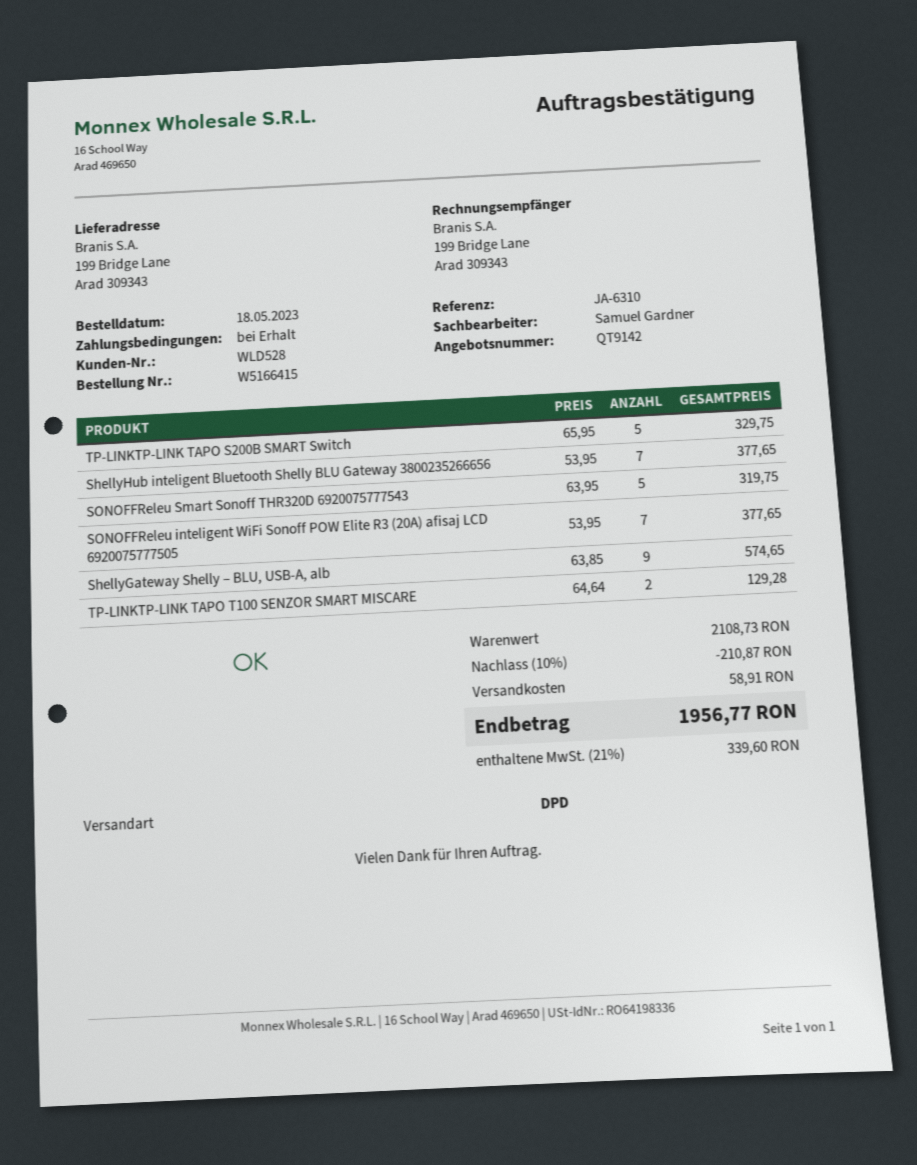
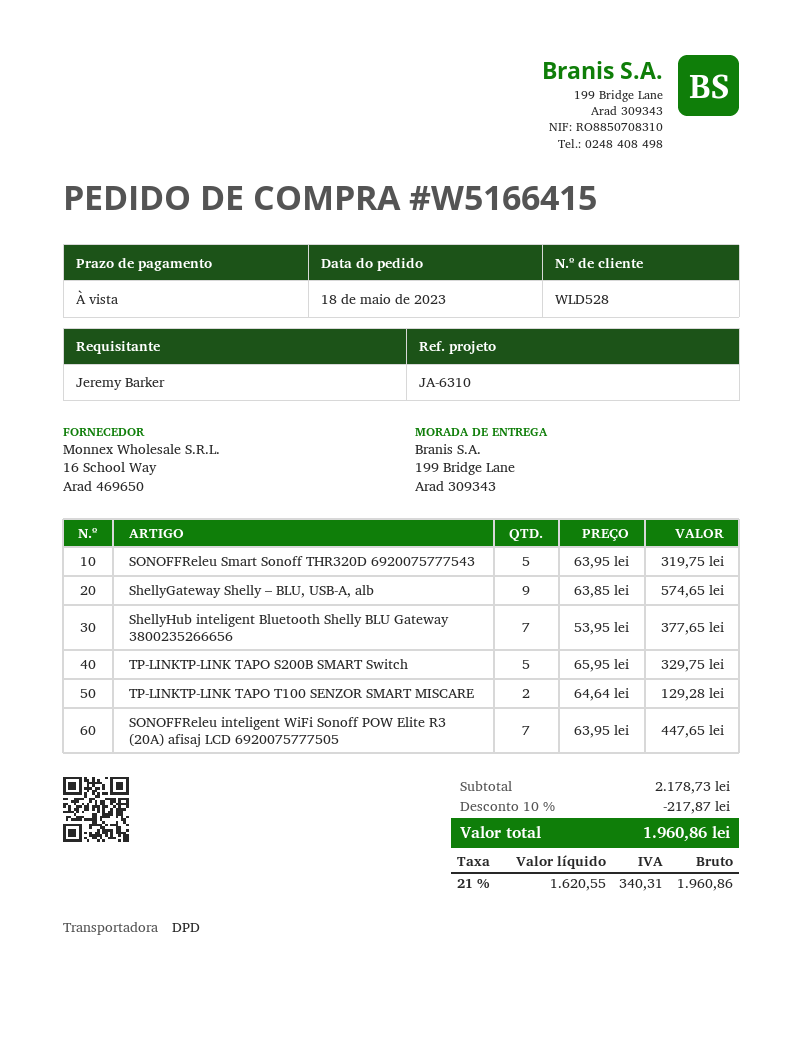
SONOFFReleu inteligent WiFi Sonoff POW Elite R3 (20A) afisaj LCD 6920075777505: 7 x 53.95 = 377.65 -> 7 x 63.95 = 447.65
subtotal: 2108.73 -> 2178.73
discount: 10% = 210.87 -> 10% = 217.87
shipping: 58.91 -> none
tax: 21% = 339.60 -> 21% = 340.31
total: 1956.77 -> 1960.86

